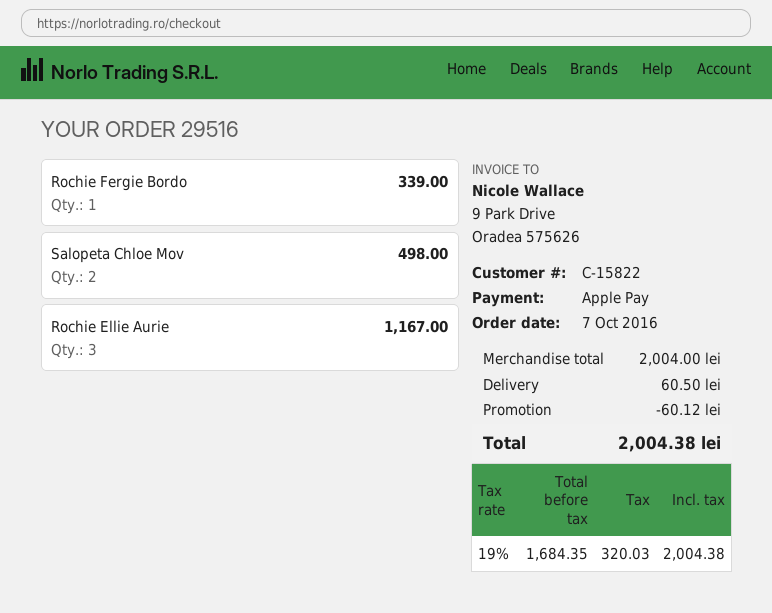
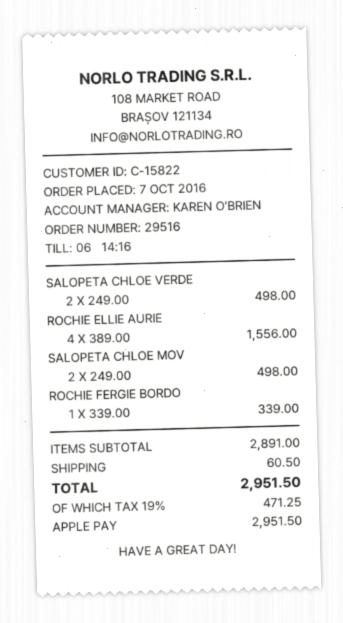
Rochie Ellie Aurie: 3 for 1167.00 -> 4 for 1556.00
SALOPETA CHLOE VERDE: none -> 2 for 498.00
subtotal: 2004.00 -> 2891.00
discount: 60.12 -> none
tax: 19% = 320.03 -> 19% = 471.25
total: 2004.38 -> 2951.50

